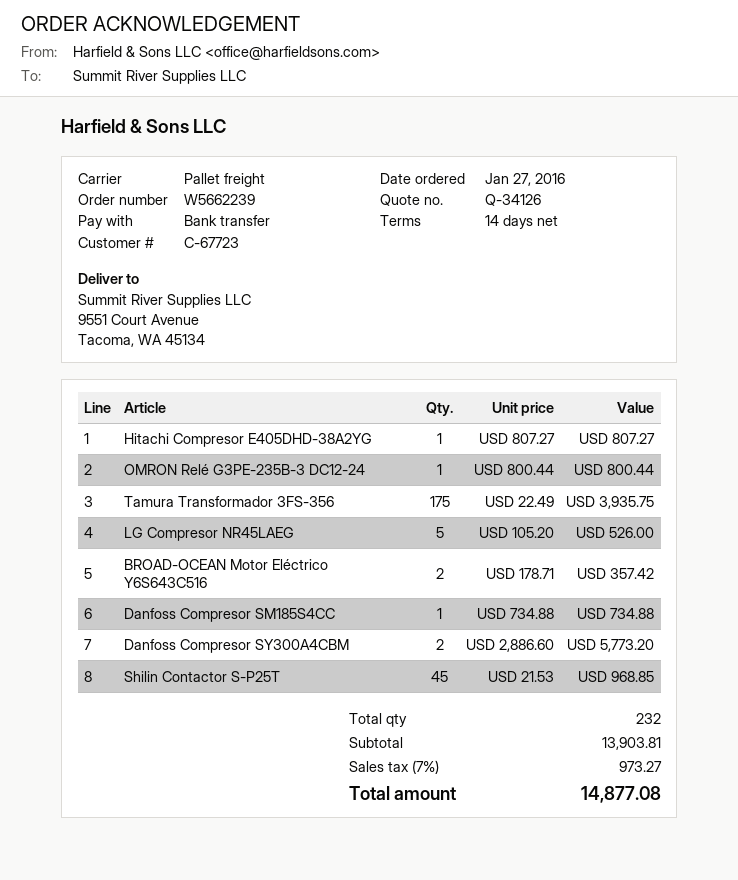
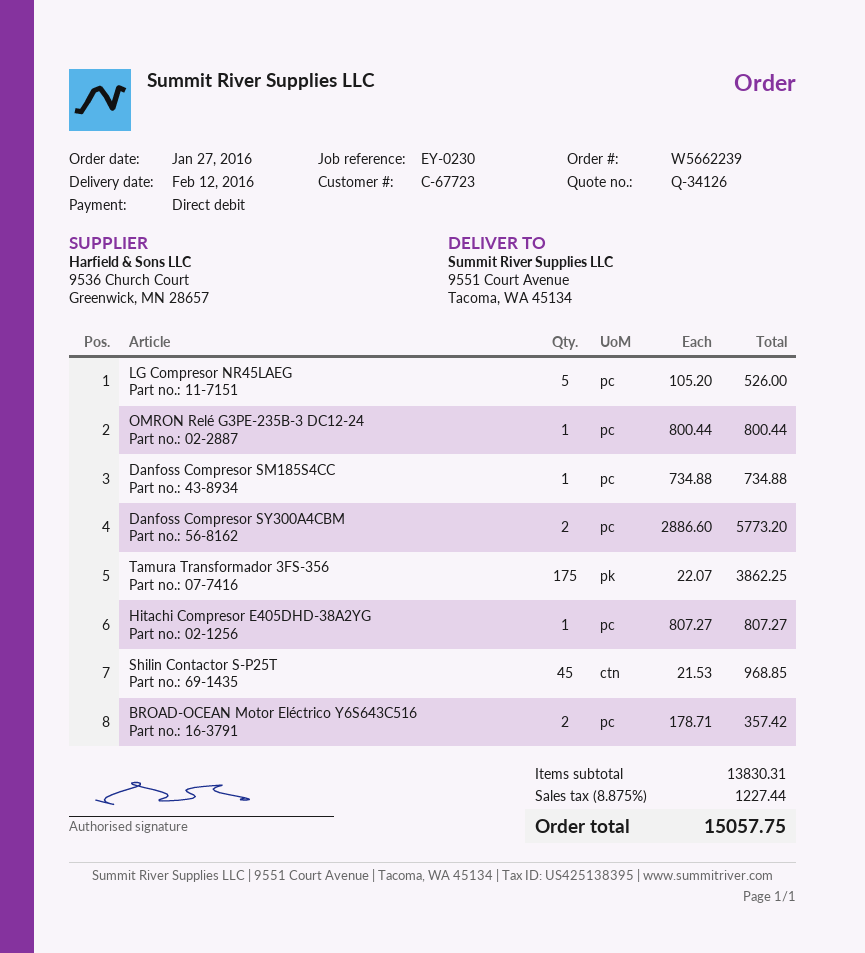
payment method: bank transfer -> direct debit
Tamura Transformador 3FS-356: 175 x 22.49 = 3935.75 -> 175 x 22.07 = 3862.25
subtotal: 13903.81 -> 13830.31
tax: 7% = 973.27 -> 8.875% = 1227.44
total: 14877.08 -> 15057.75

